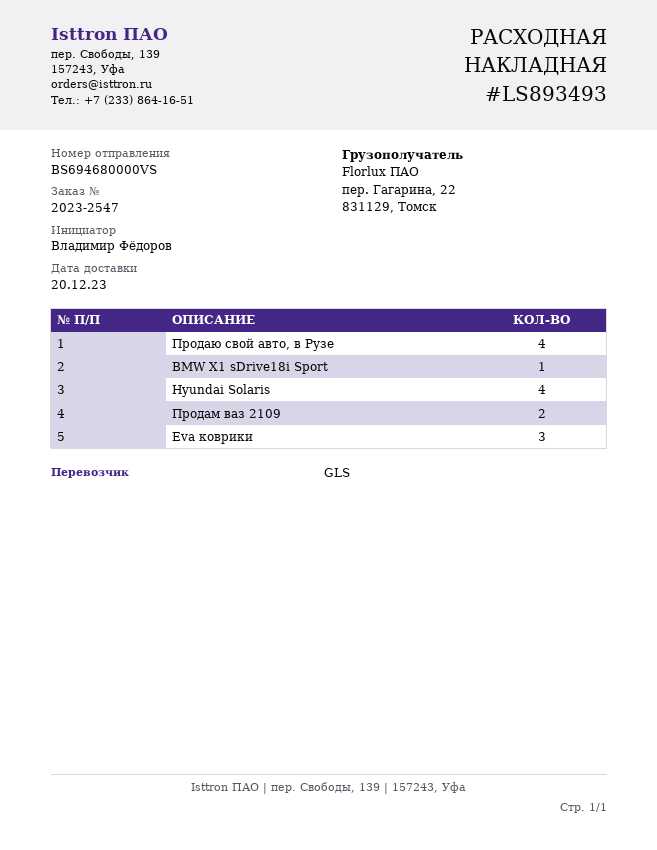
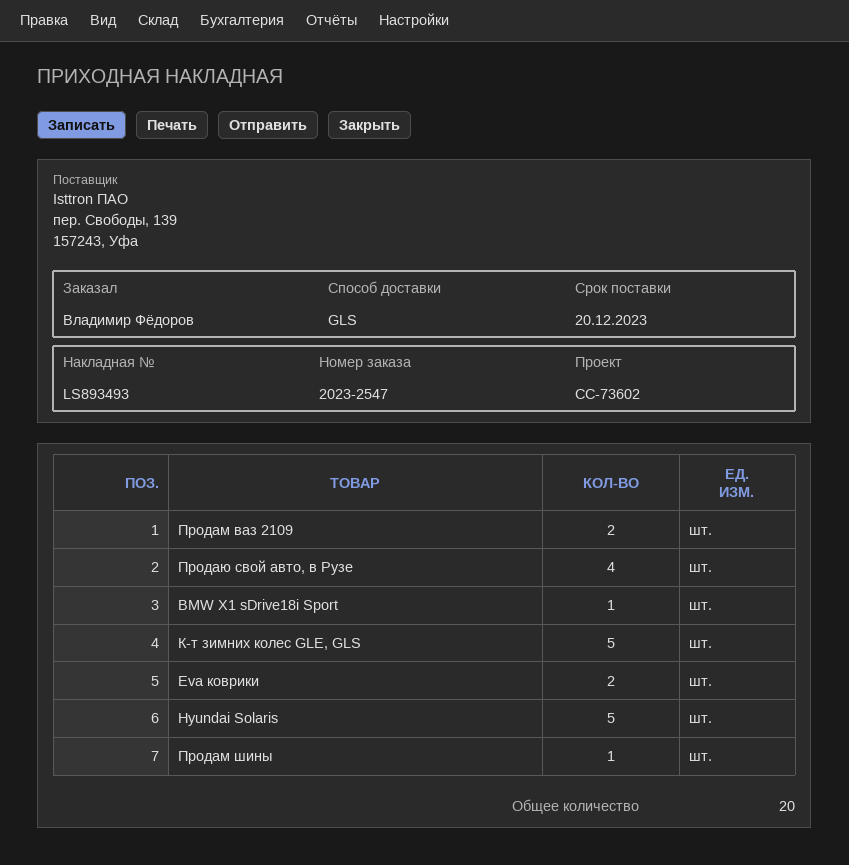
Hyundai Solaris: 4 -> 5
Eva коврики: 3 -> 2
К-т зимних колес GLE, GLS: none -> 5
Продам шины: none -> 1

